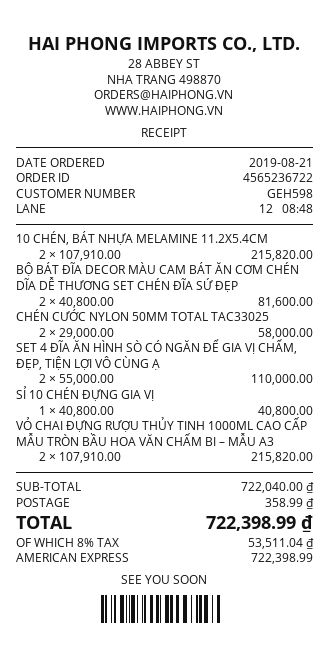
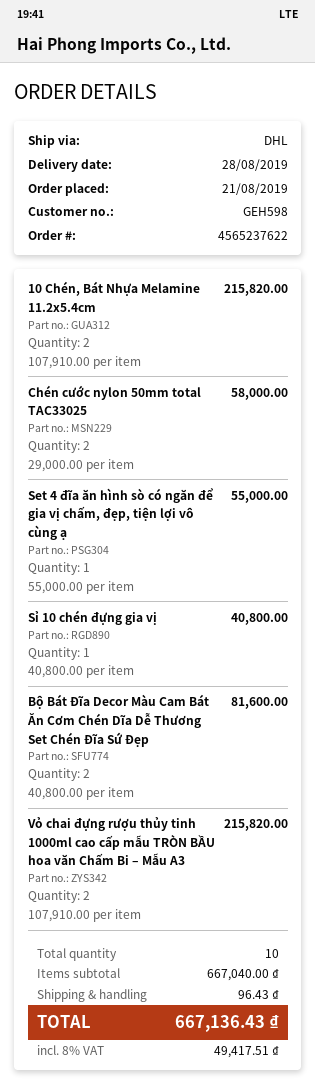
order number: 4565236722 -> 4565237622
SET 4 ĐĨA ĂN HÌNH SÒ CÓ NGĂN ĐỂ GIA VỊ CHẤM, ĐẸP, TIỆN LỢI VÔ CÙNG Ạ: 2 x 55000.00 = 110000.00 -> 1 x 55000.00 = 55000.00
subtotal: 722040.00 -> 667040.00
shipping: 358.99 -> 96.43
tax: 8% = 53511.04 -> 8% = 49417.51
total: 722398.99 -> 667136.43

